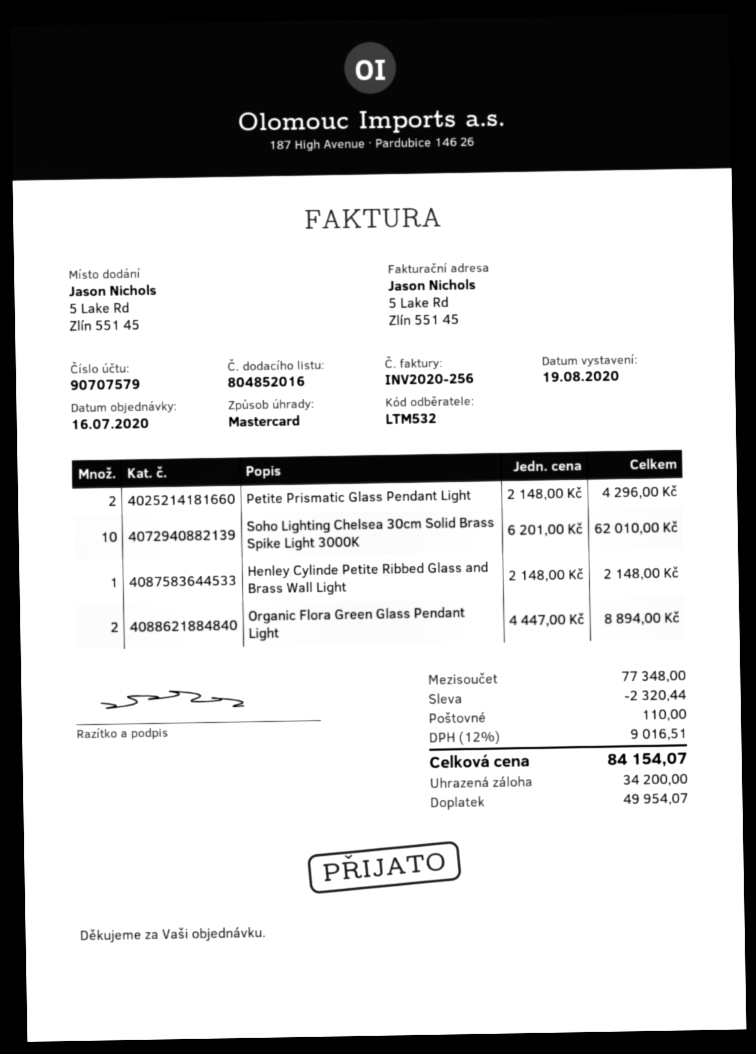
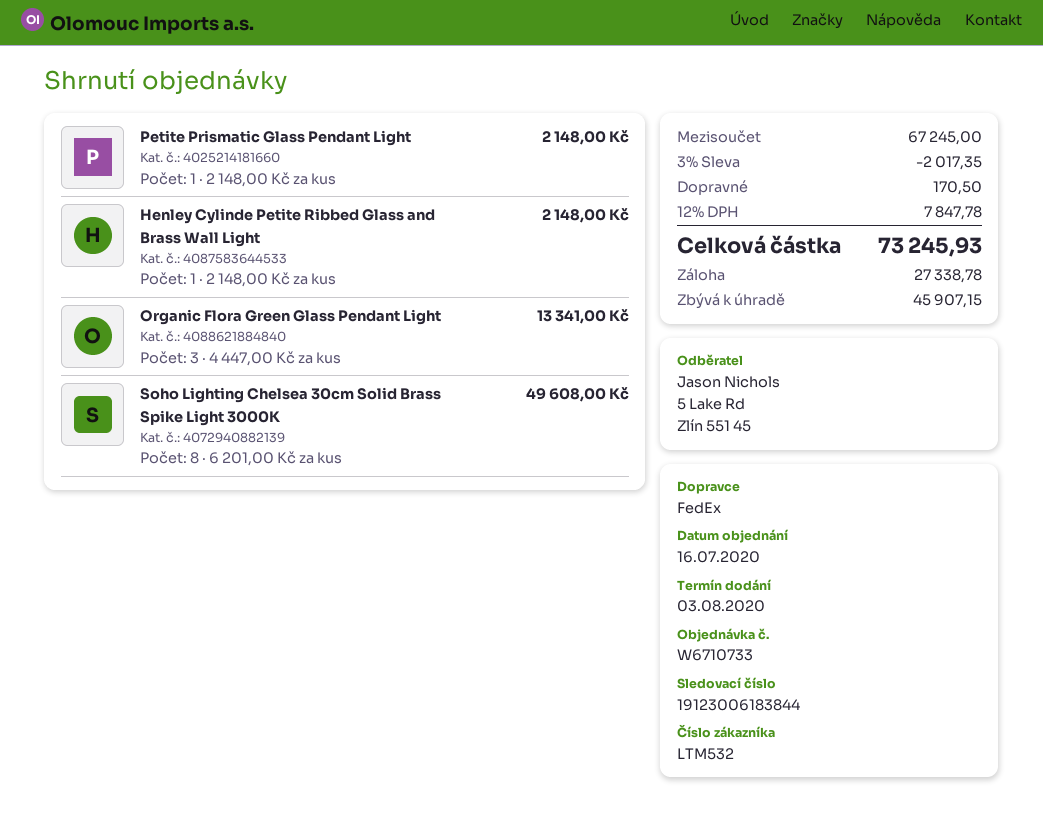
Petite Prismatic Glass Pendant Light: 2 x 2148.00 = 4296.00 -> 1 x 2148.00 = 2148.00
Soho Lighting Chelsea 30cm Solid Brass Spike Light 3000K: 10 x 6201.00 = 62010.00 -> 8 x 6201.00 = 49608.00
Organic Flora Green Glass Pendant Light: 2 x 4447.00 = 8894.00 -> 3 x 4447.00 = 13341.00
subtotal: 77348.00 -> 67245.00
discount: 2320.44 -> 2017.35
shipping: 110.00 -> 170.50
tax: 12% = 9016.51 -> 12% = 7847.78
total: 84154.07 -> 73245.93
deposit: 34200.00 -> 27338.78
balance: 49954.07 -> 45907.15

